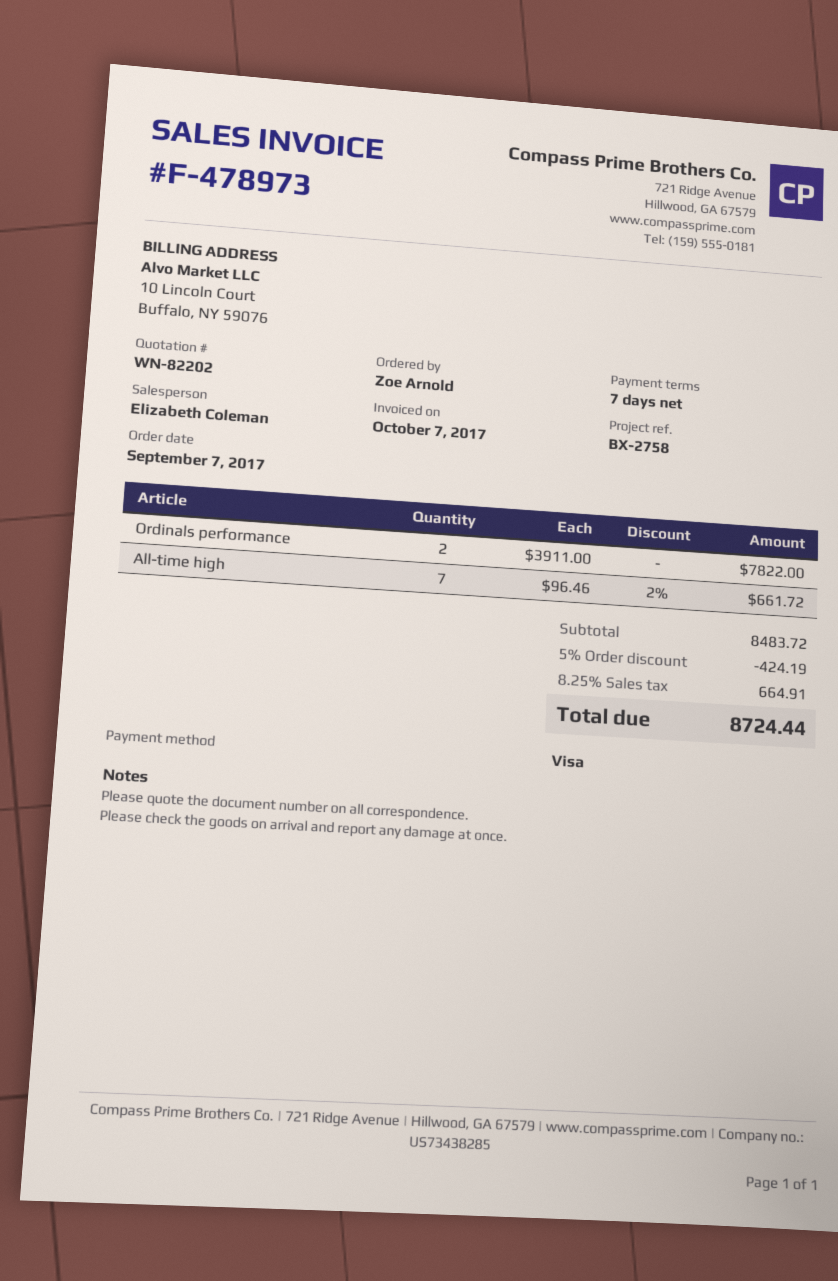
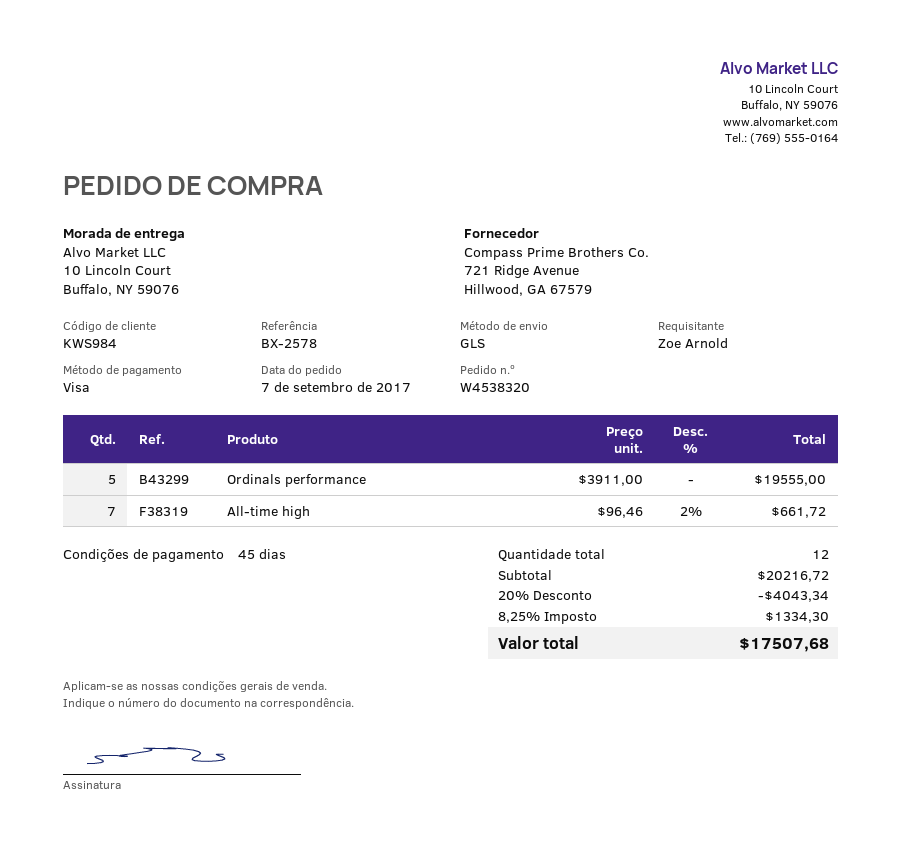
payment terms: 7 days -> 45 days
reference: BX-2758 -> BX-2578
Ordinals performance: 2 x 3911.00 = 7822.00 -> 5 x 3911.00 = 19555.00
subtotal: 8483.72 -> 20216.72
discount: 5% = 424.19 -> 20% = 4043.34
tax: 8.25% = 664.91 -> 8.25% = 1334.30
total: 8724.44 -> 17507.68

